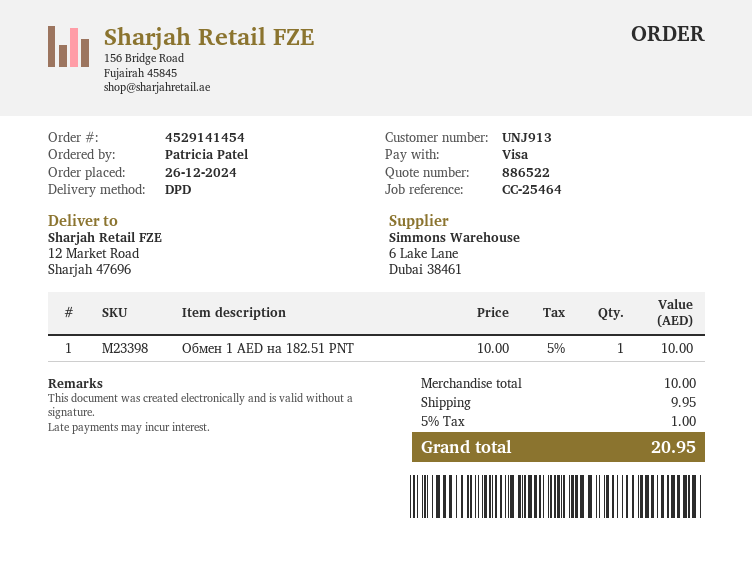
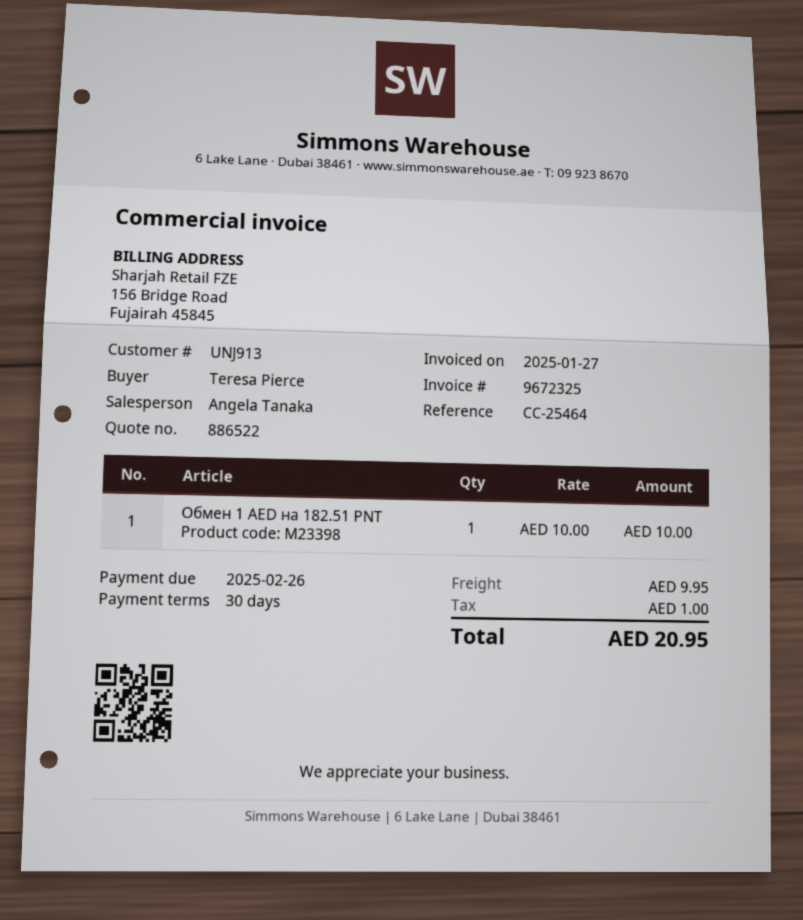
ordered by: Patricia Patel -> Teresa Pierce

